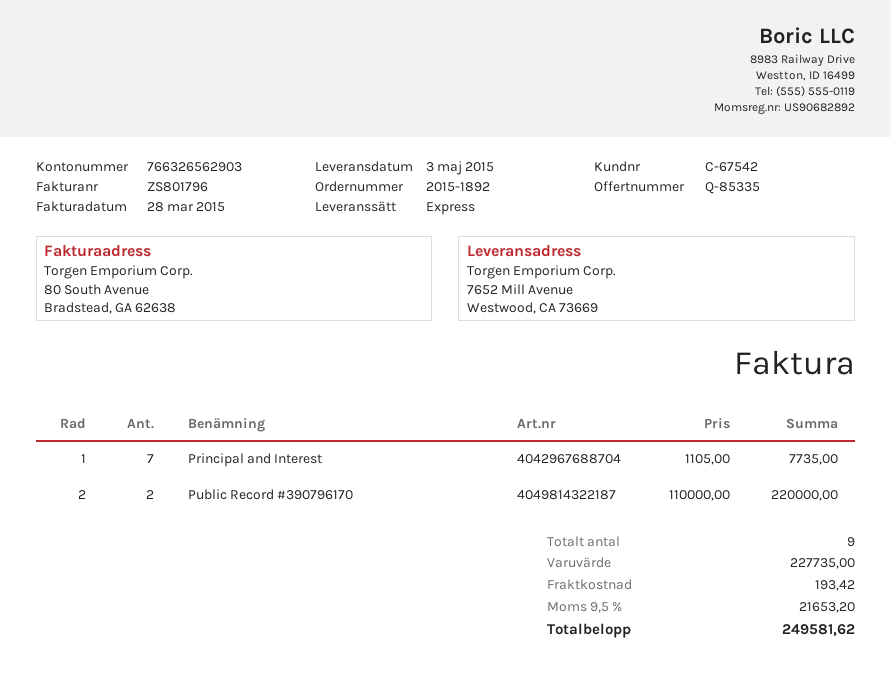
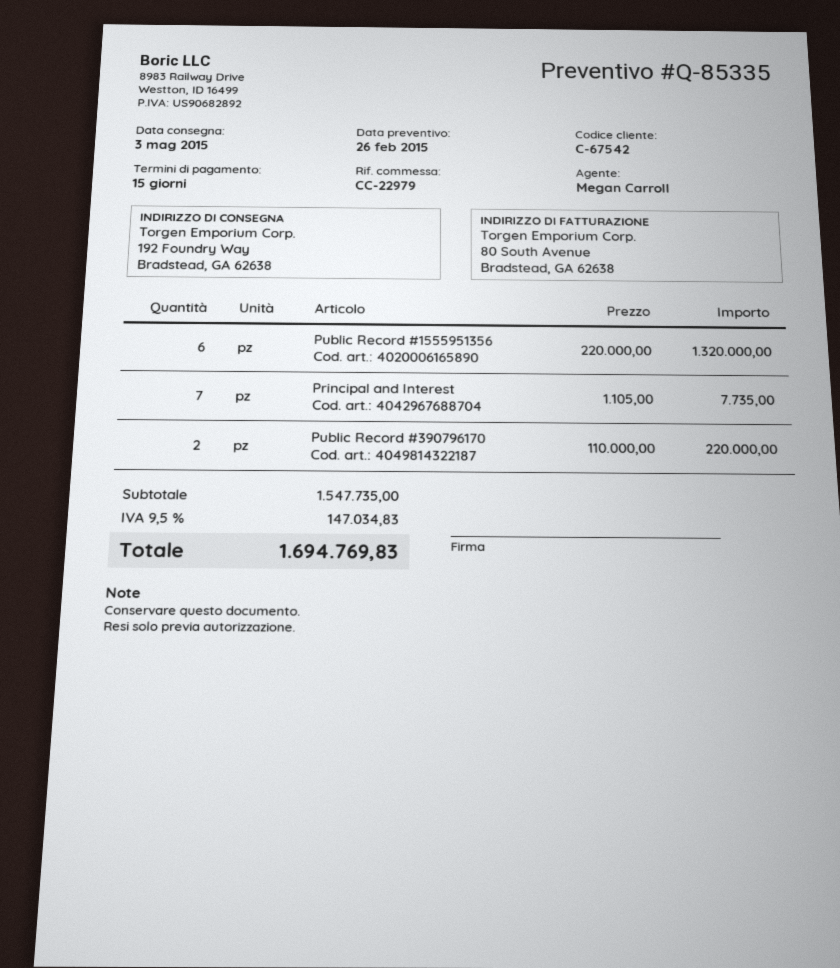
ship to: 7652 Mill Avenue, Westwood, CA 73669 -> 192 Foundry Way, Bradstead, GA 62638
Public Record #1555951356: none -> 6 x 220000.00 = 1320000.00
subtotal: 227735.00 -> 1547735.00
shipping: 193.42 -> none
tax: 9.5% = 21653.20 -> 9.5% = 147034.83
total: 249581.62 -> 1694769.83

